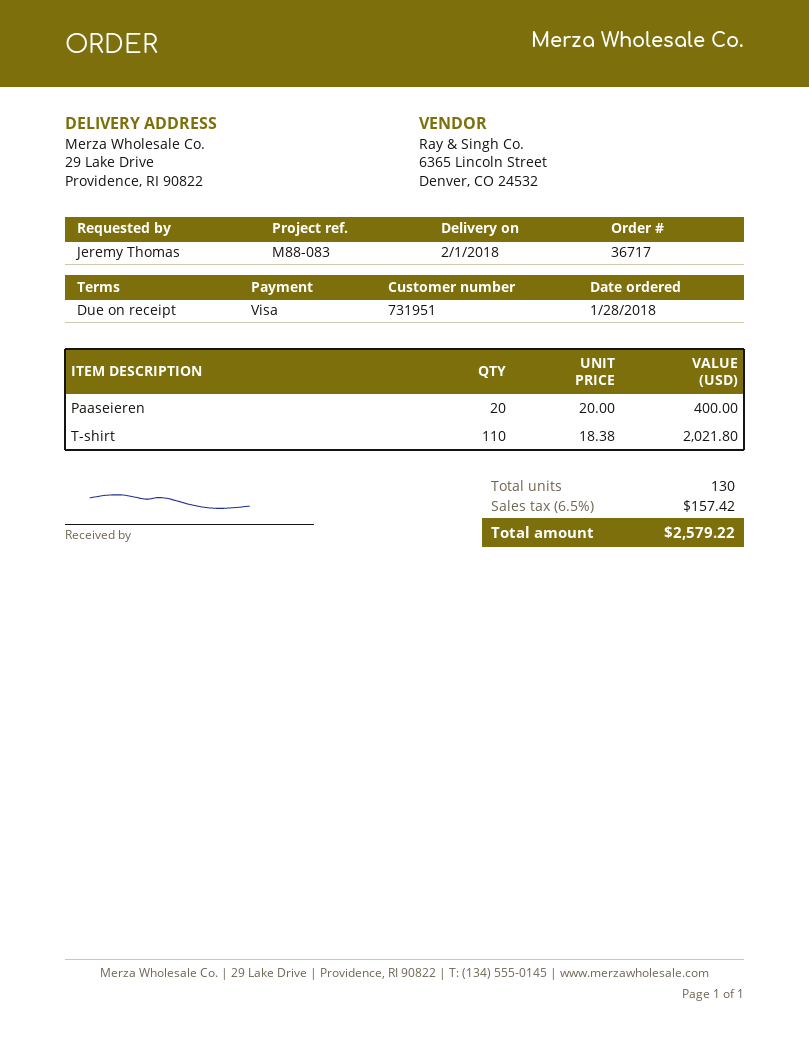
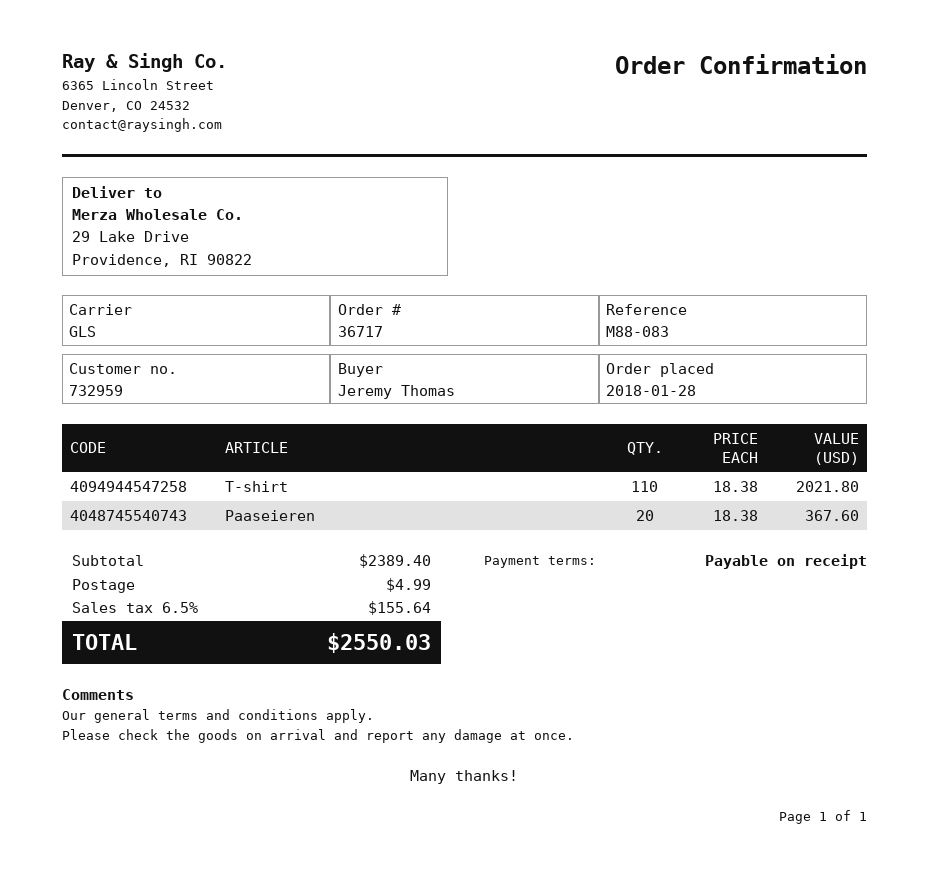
customer number: 731951 -> 732959
Paaseieren: 20 x 20.00 = 400.00 -> 20 x 18.38 = 367.60
shipping: none -> 4.99
tax: 6.5% = 157.42 -> 6.5% = 155.64
total: 2579.22 -> 2550.03

